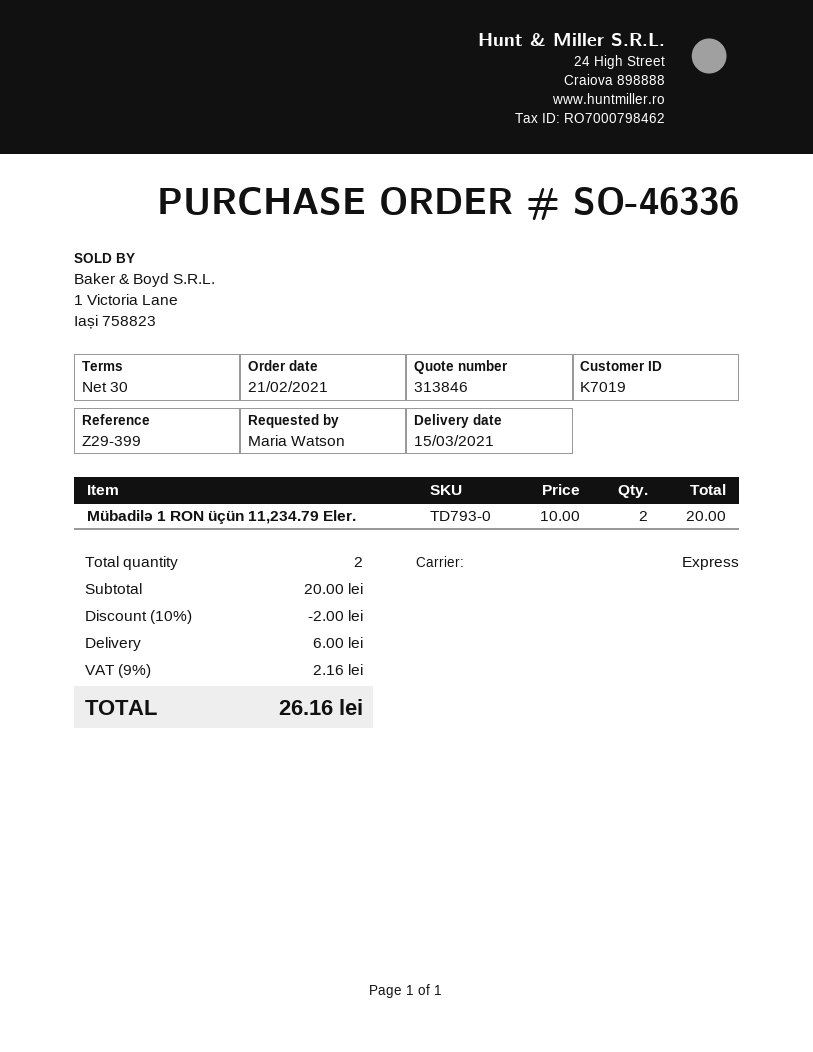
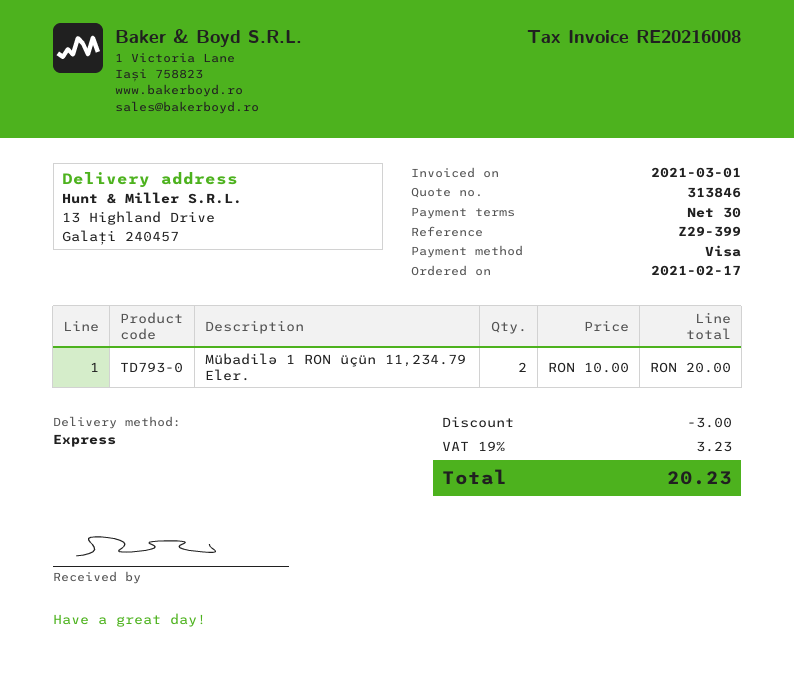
order date: 2021-02-21 -> 2021-02-17
discount: 2.00 -> 3.00
shipping: 6.00 -> none
tax: 9% = 2.16 -> 19% = 3.23
total: 26.16 -> 20.23

